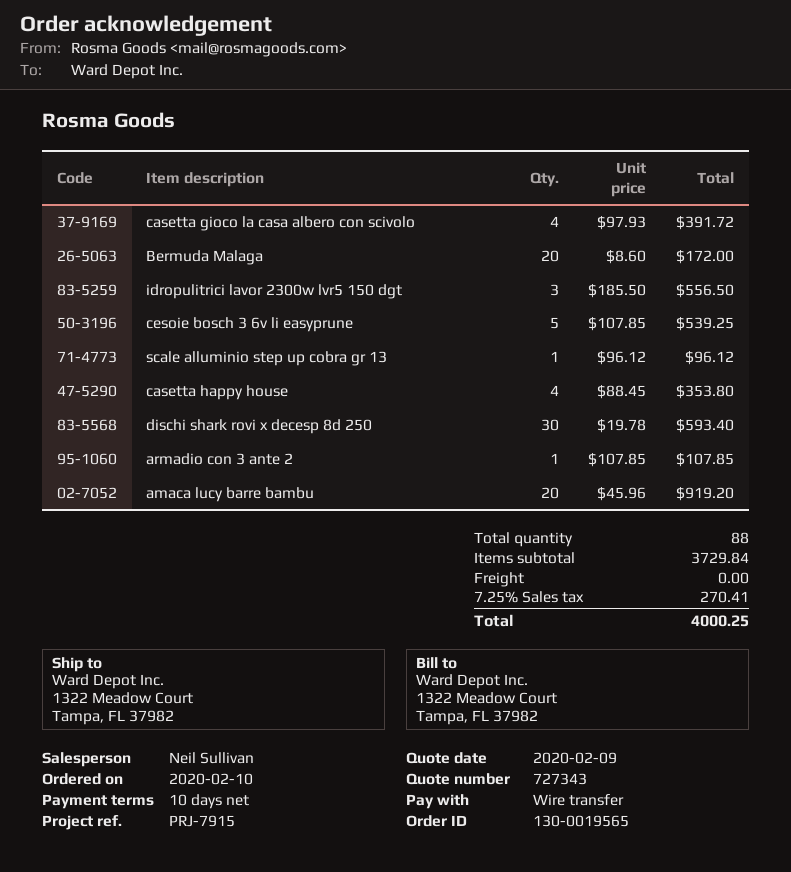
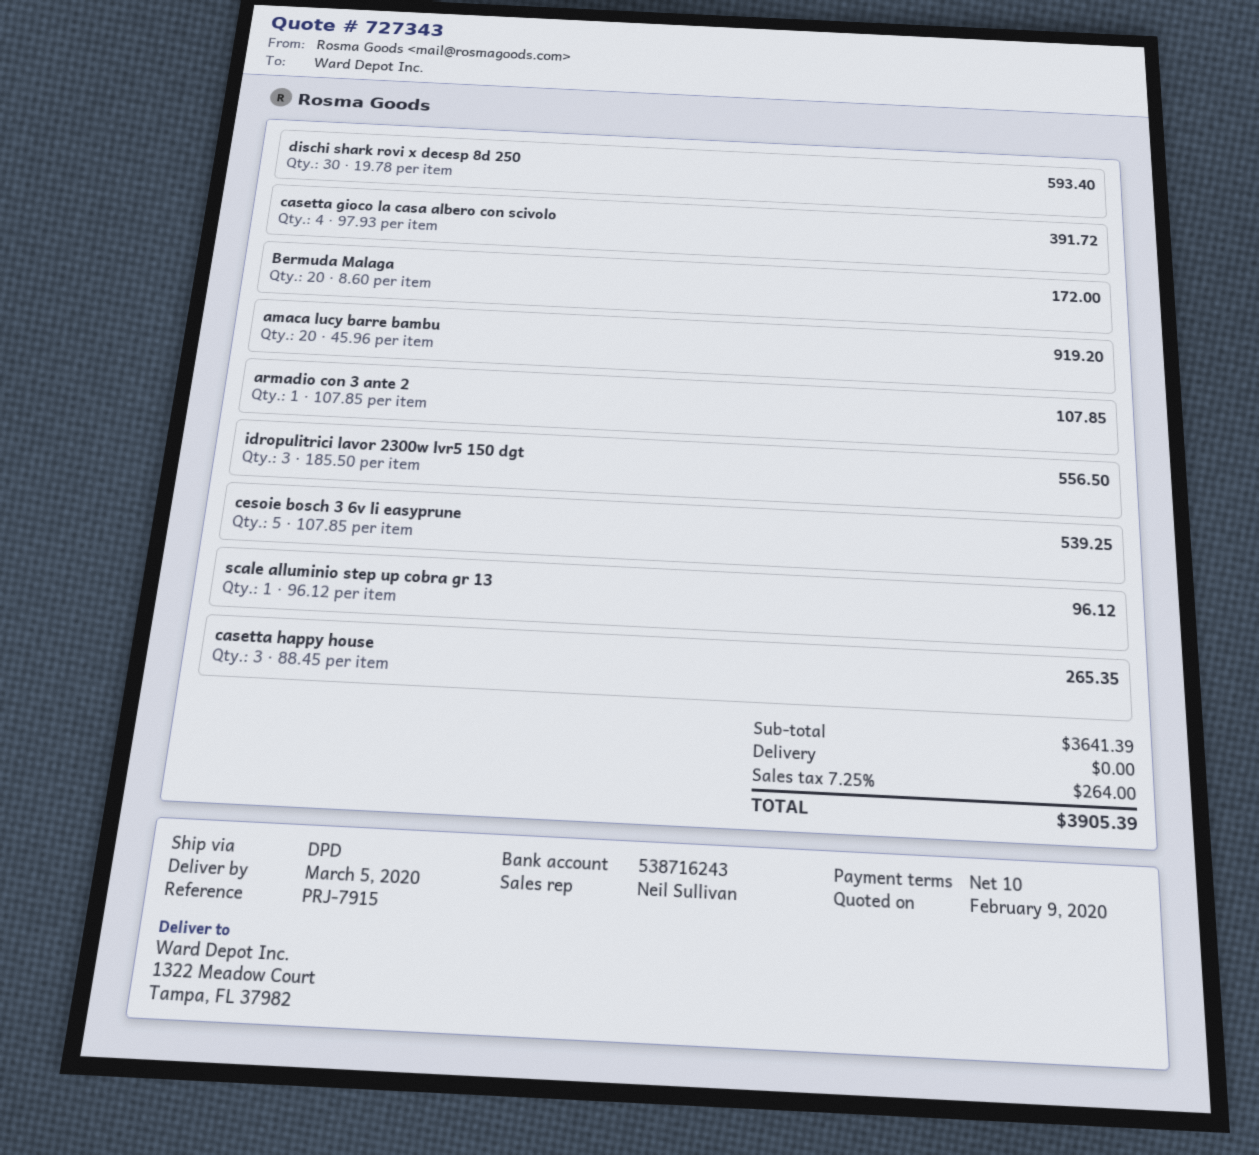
casetta happy house: 4 x 88.45 = 353.80 -> 3 x 88.45 = 265.35
subtotal: 3729.84 -> 3641.39
tax: 7.25% = 270.41 -> 7.25% = 264.00
total: 4000.25 -> 3905.39

